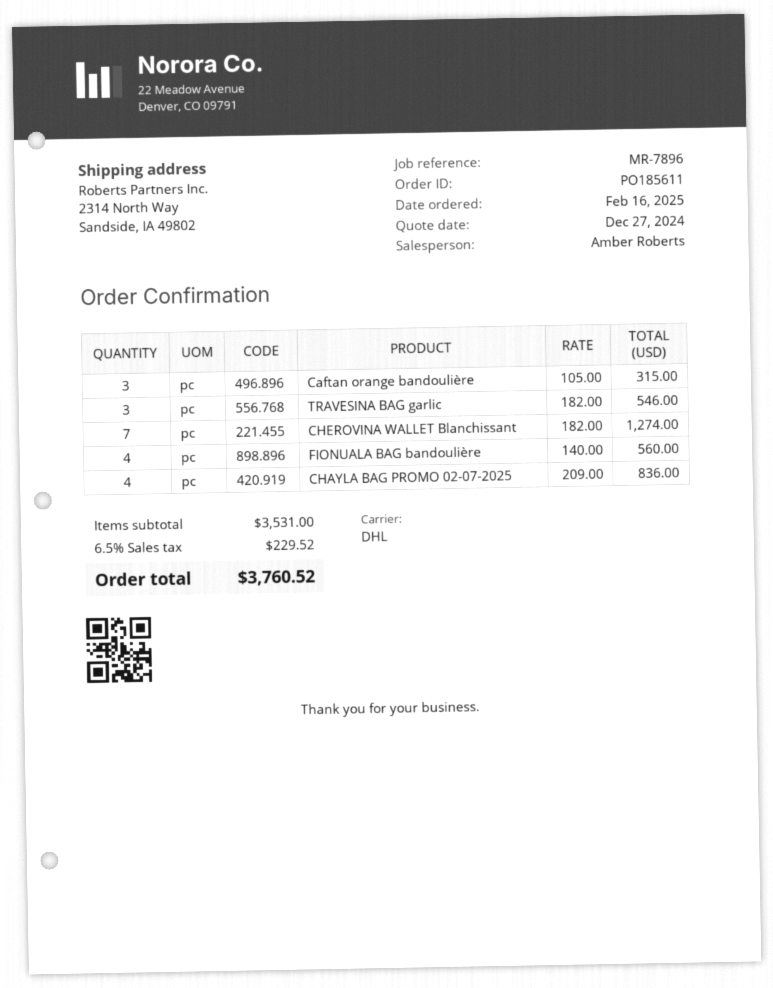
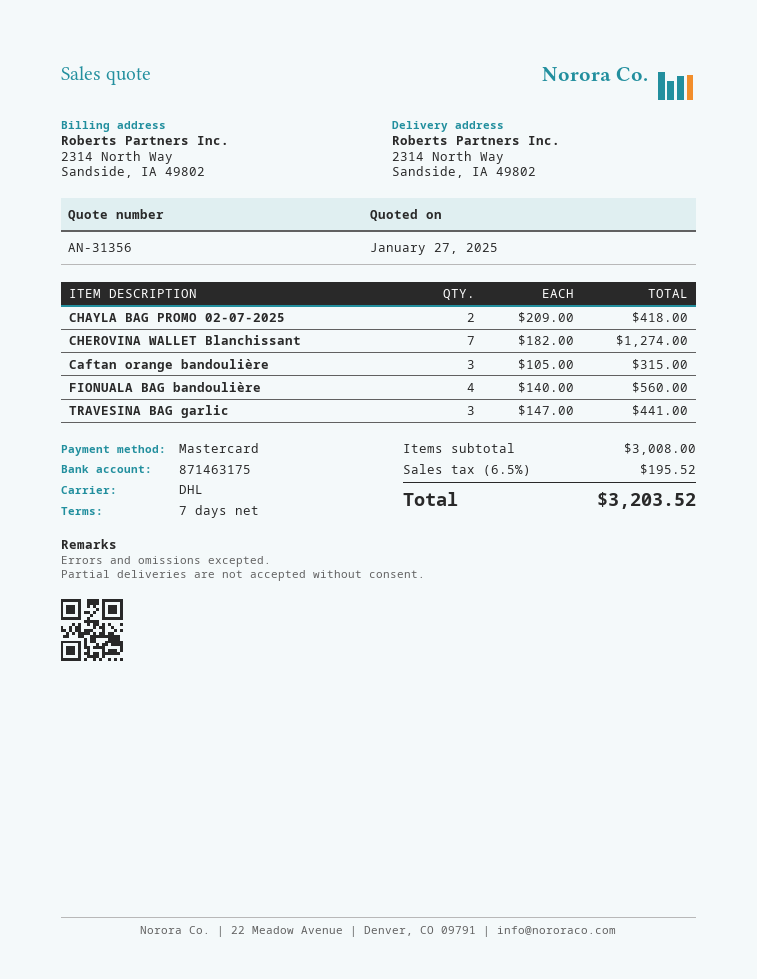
quote date: 2024-12-27 -> 2025-01-27
TRAVESINA BAG garlic: 3 x 182.00 = 546.00 -> 3 x 147.00 = 441.00
CHAYLA BAG PROMO 02-07-2025: 4 x 209.00 = 836.00 -> 2 x 209.00 = 418.00
subtotal: 3531.00 -> 3008.00
tax: 6.5% = 229.52 -> 6.5% = 195.52
total: 3760.52 -> 3203.52

